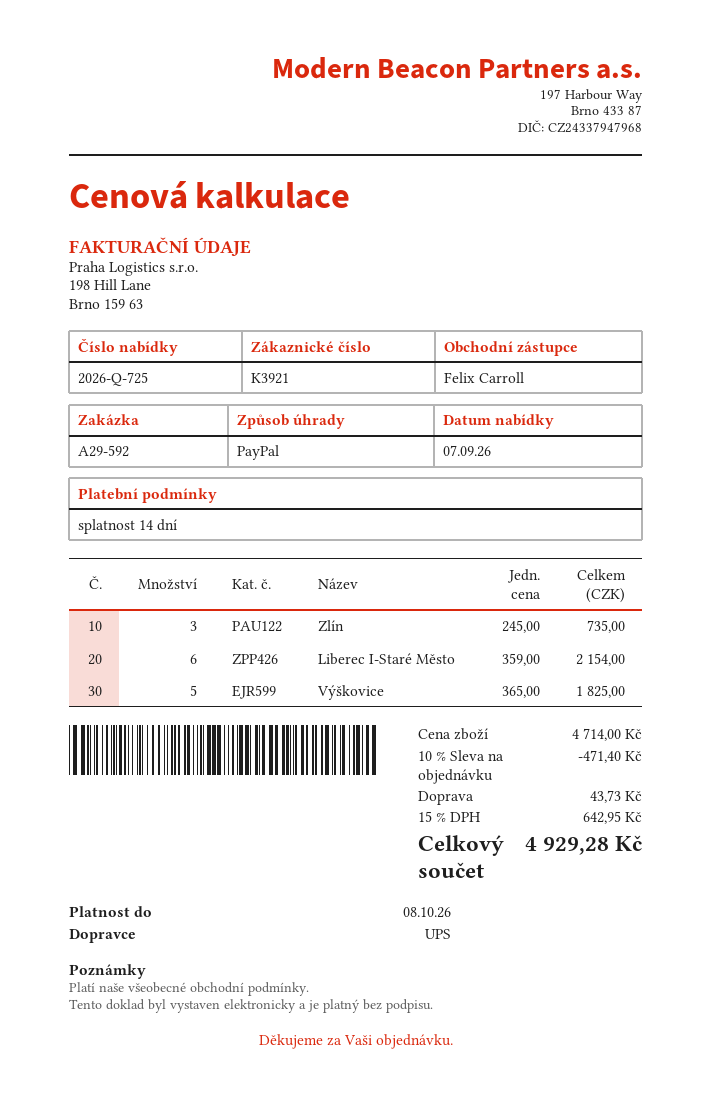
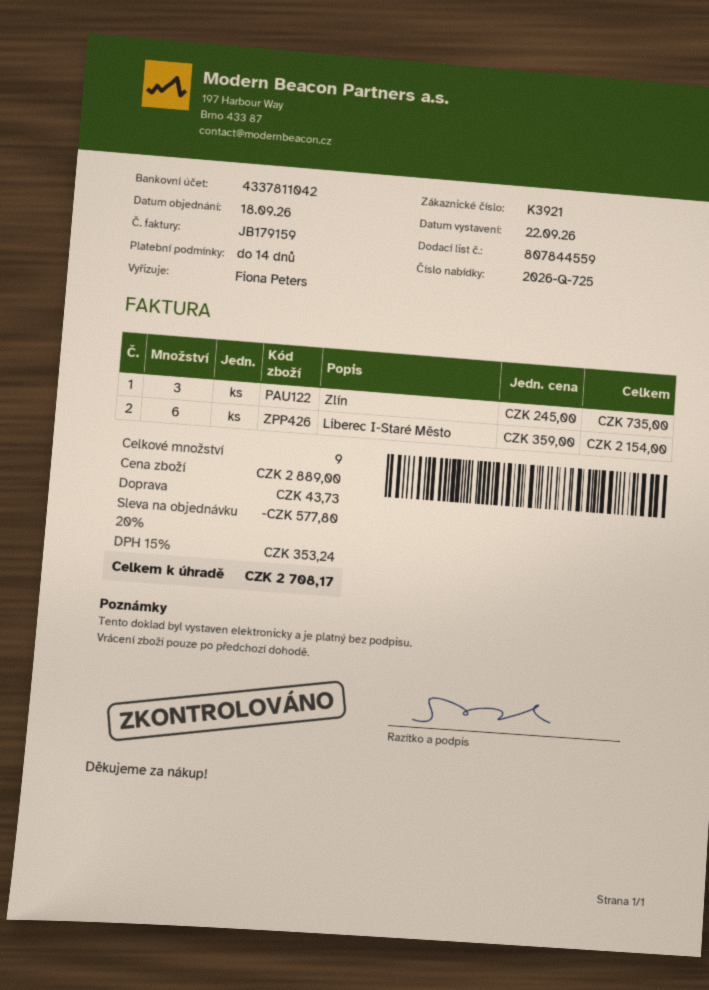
sales rep: Felix Carroll -> Fiona Peters
Výškovice: 5 x 365.00 = 1825.00 -> none
subtotal: 4714.00 -> 2889.00
discount: 10% = 471.40 -> 20% = 577.80
tax: 15% = 642.95 -> 15% = 353.24
total: 4929.28 -> 2708.17

